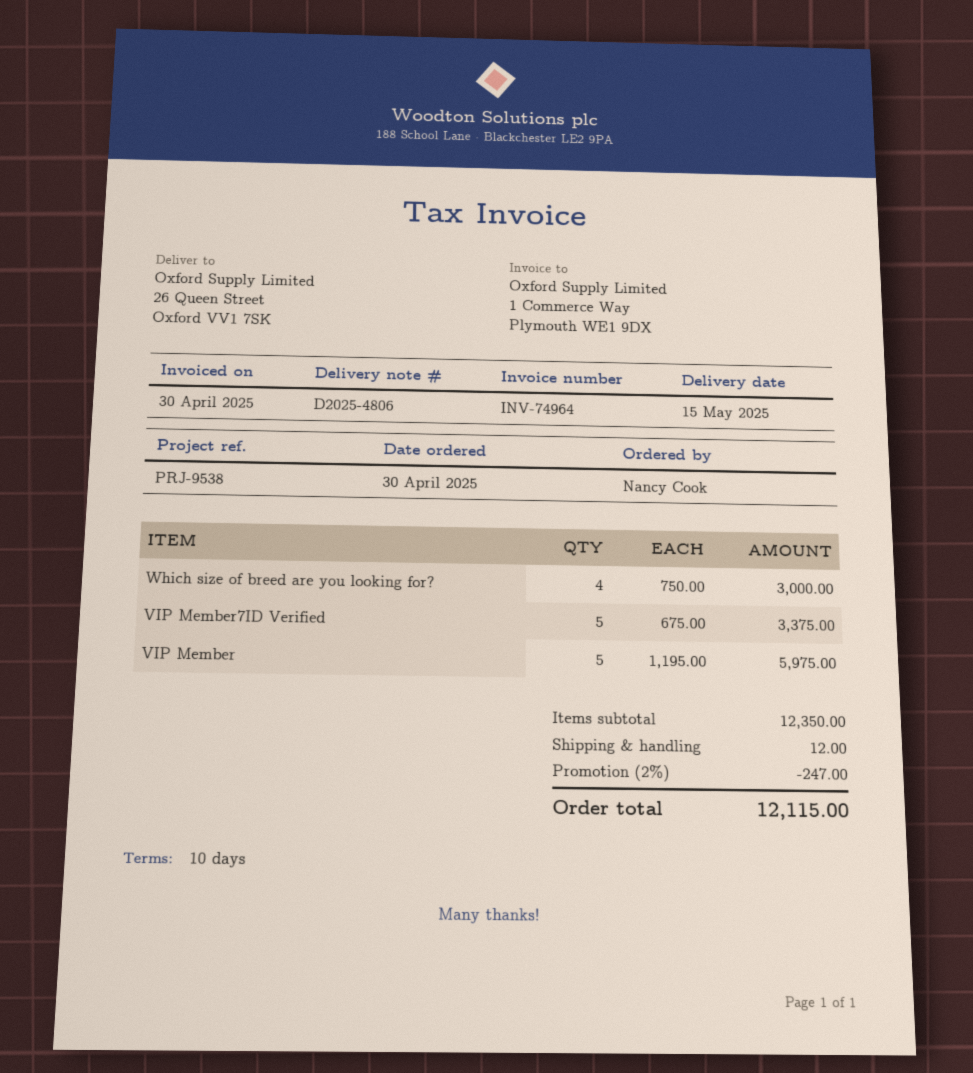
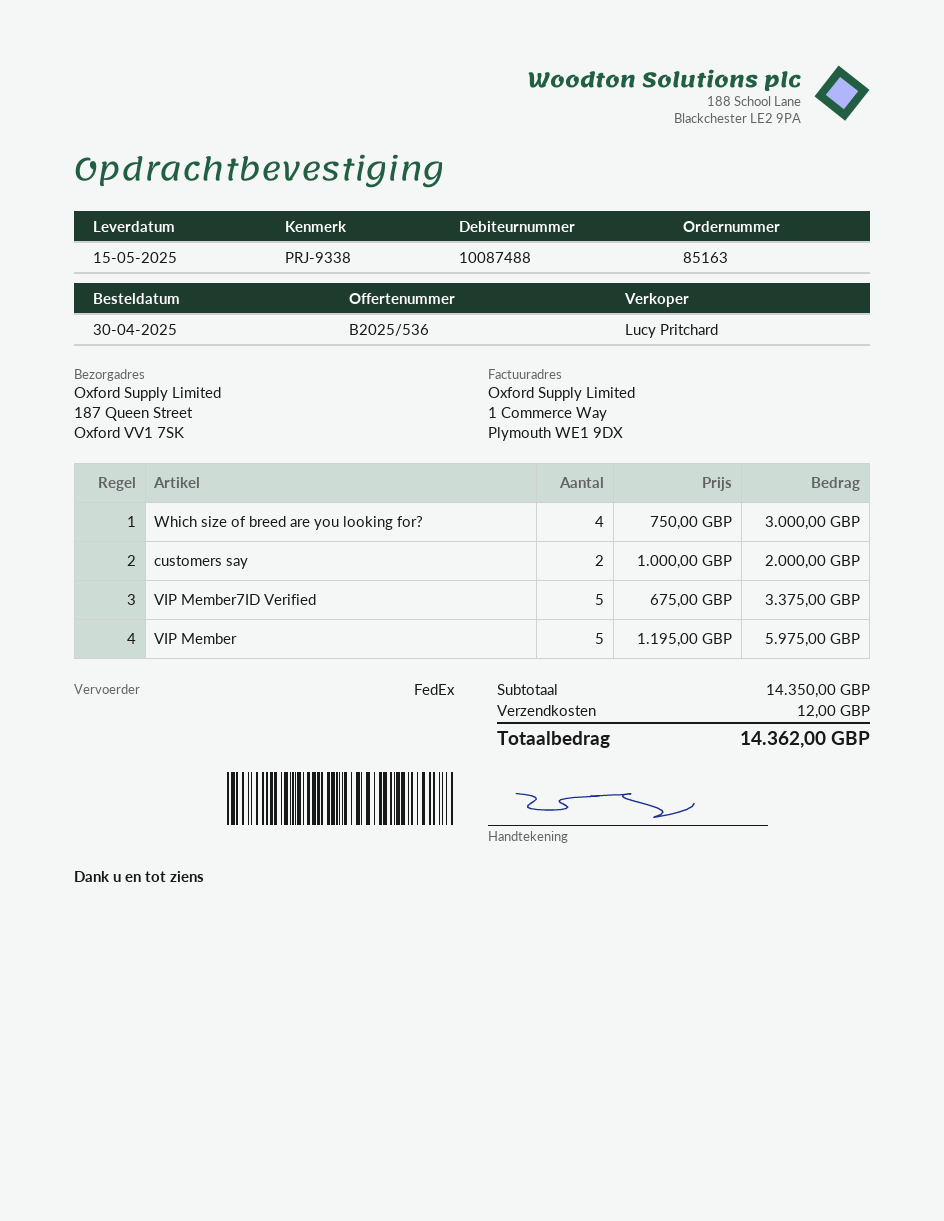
reference: PRJ-9538 -> PRJ-9338
ship to: 26 Queen Street, Oxford VV1 7SK -> 187 Queen Street, Oxford VV1 7SK
customers say: none -> 2 x 1000.00 = 2000.00
subtotal: 12350.00 -> 14350.00
discount: 2% = 247.00 -> none
total: 12115.00 -> 14362.00

